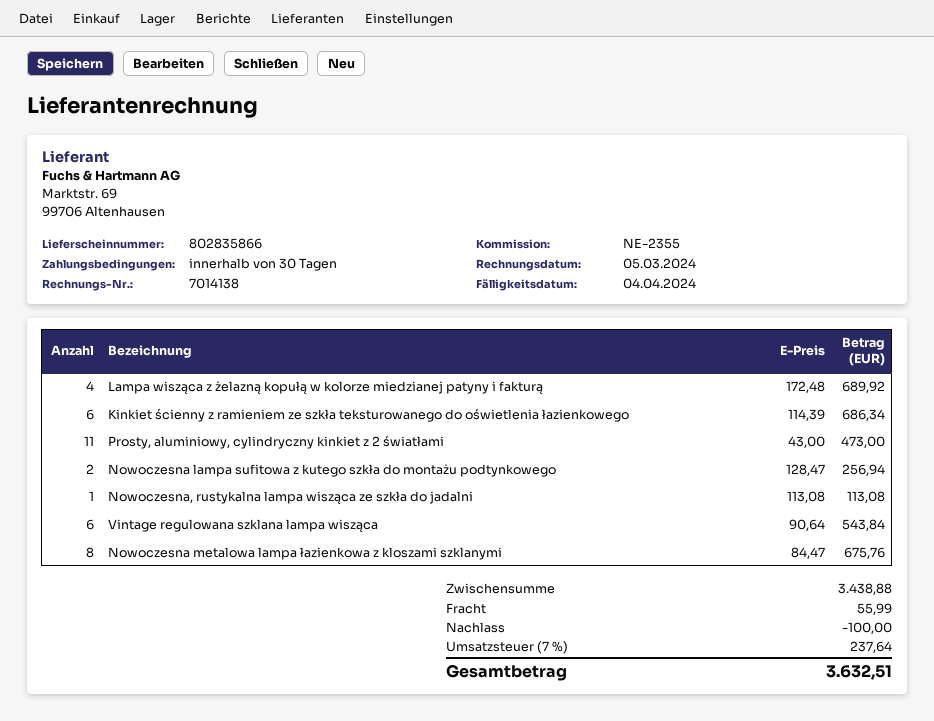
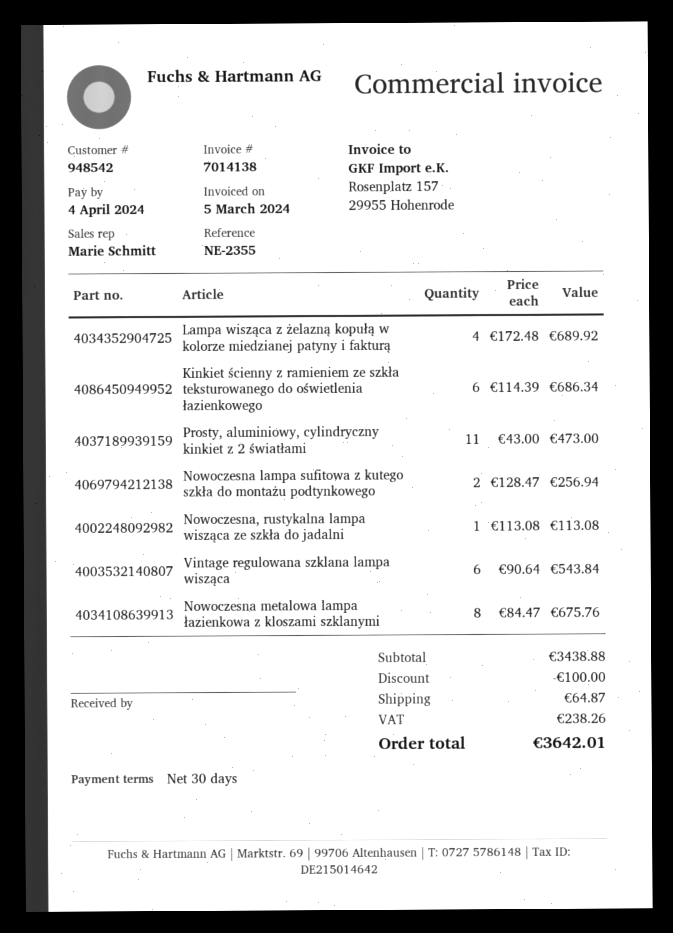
shipping: 55.99 -> 64.87
tax: 237.64 -> 238.26
total: 3632.51 -> 3642.01

